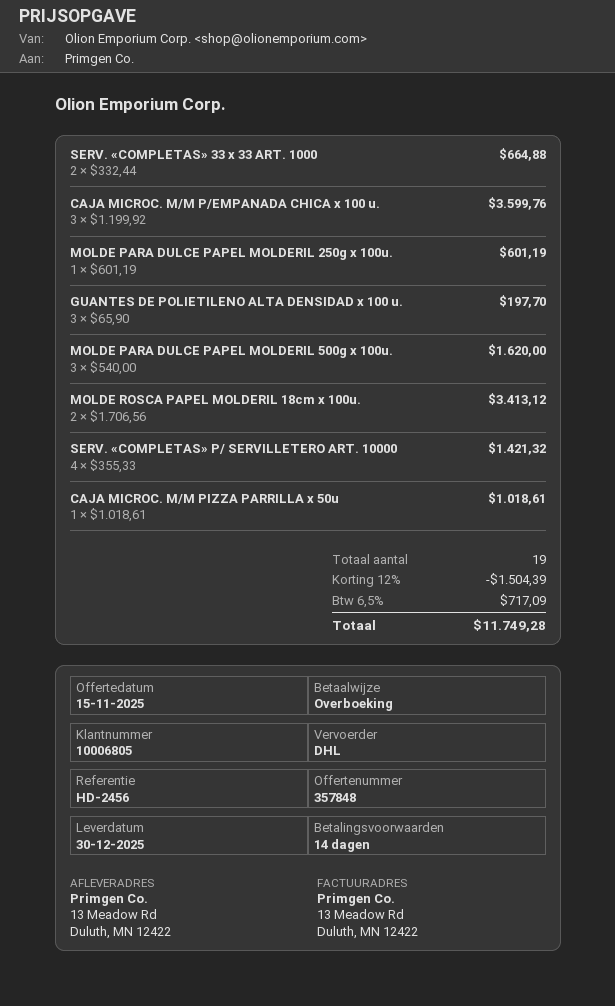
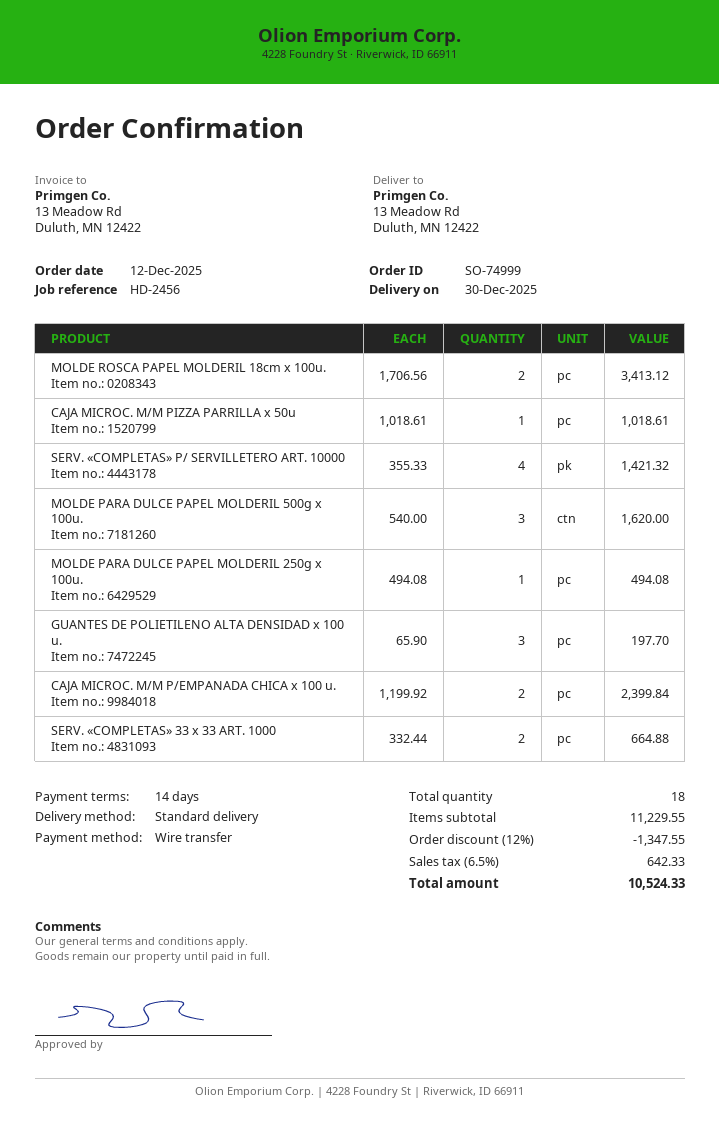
shipping method: DHL -> standard
CAJA MICROC. M/M P/EMPANADA CHICA x 100 u.: 3 x 1199.92 = 3599.76 -> 2 x 1199.92 = 2399.84
MOLDE PARA DULCE PAPEL MOLDERIL 250g x 100u.: 1 x 601.19 = 601.19 -> 1 x 494.08 = 494.08
total quantity: 19 -> 18
discount: 12% = 1504.39 -> 12% = 1347.55
tax: 6.5% = 717.09 -> 6.5% = 642.33
total: 11749.28 -> 10524.33

